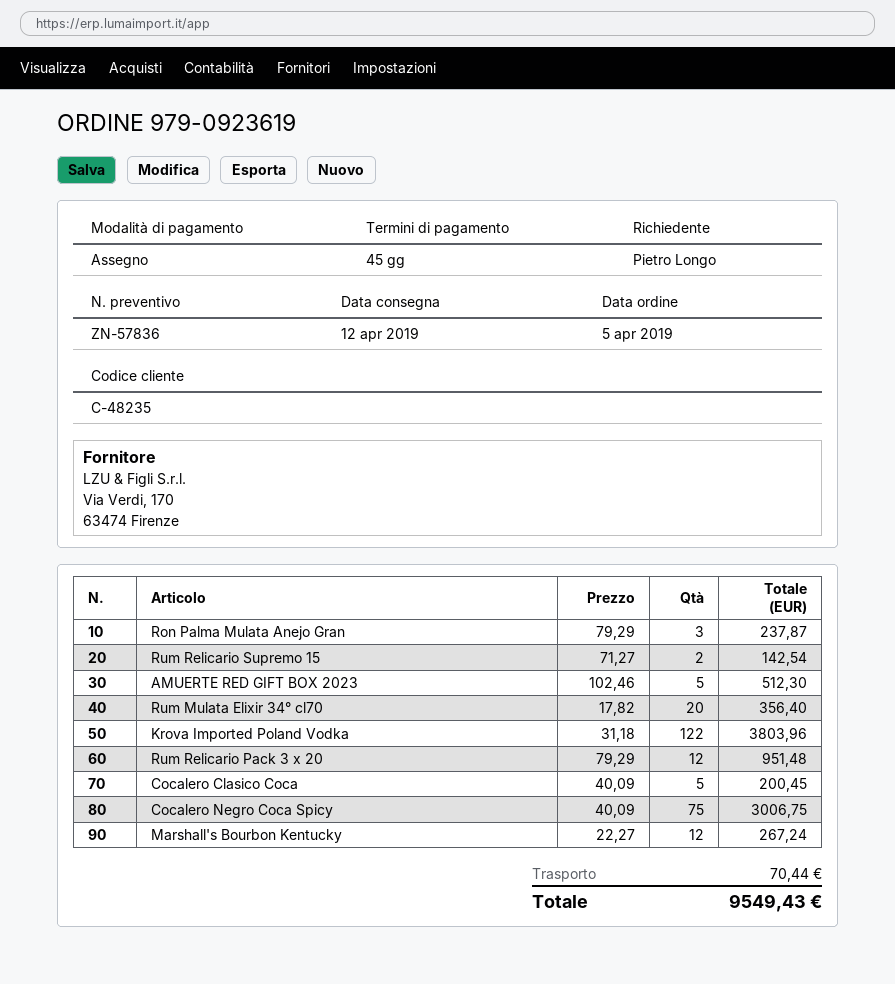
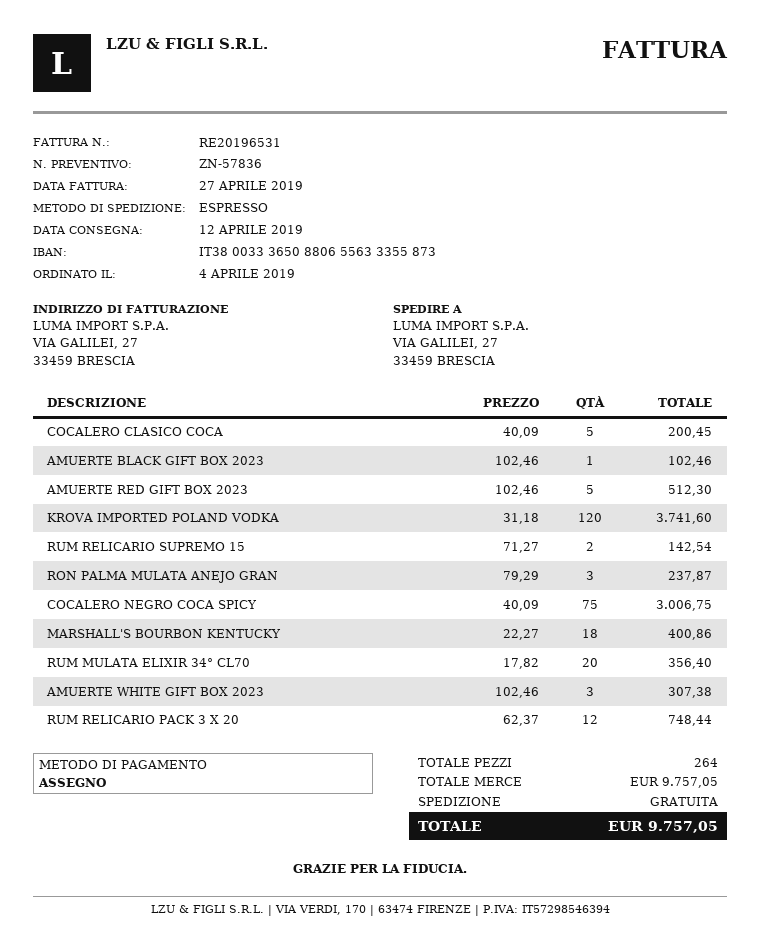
order date: 2019-04-05 -> 2019-04-04
Krova Imported Poland Vodka: 122 x 31.18 = 3803.96 -> 120 x 31.18 = 3741.60
Rum Relicario Pack 3 x 20: 12 x 79.29 = 951.48 -> 12 x 62.37 = 748.44
Marshall's Bourbon Kentucky: 12 x 22.27 = 267.24 -> 18 x 22.27 = 400.86
AMUERTE BLACK GIFT BOX 2023: none -> 1 x 102.46 = 102.46
AMUERTE WHITE GIFT BOX 2023: none -> 3 x 102.46 = 307.38
shipping: 70.44 -> 0.00
total: 9549.43 -> 9757.05

